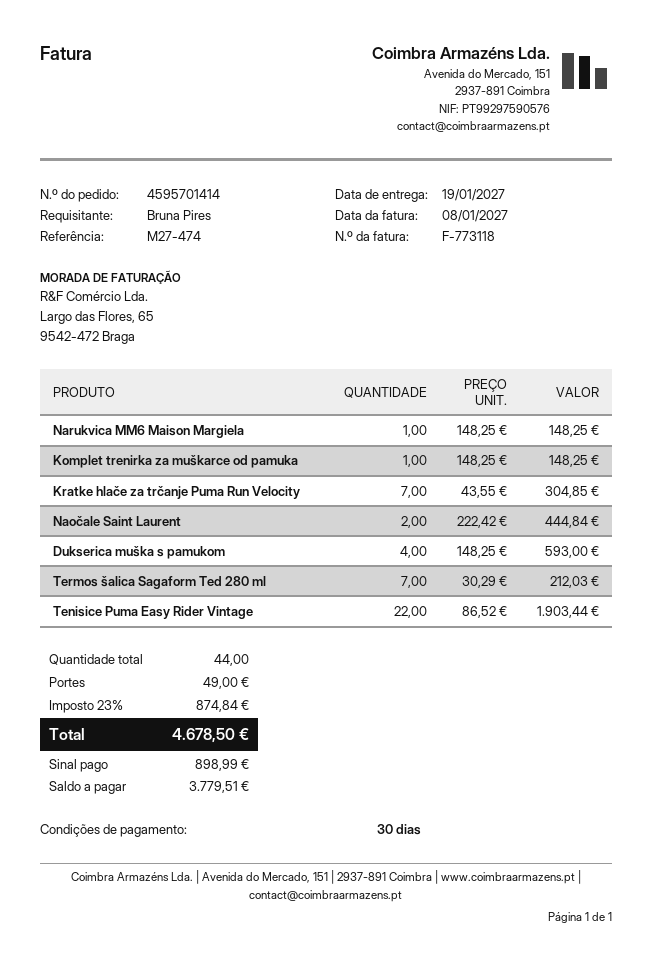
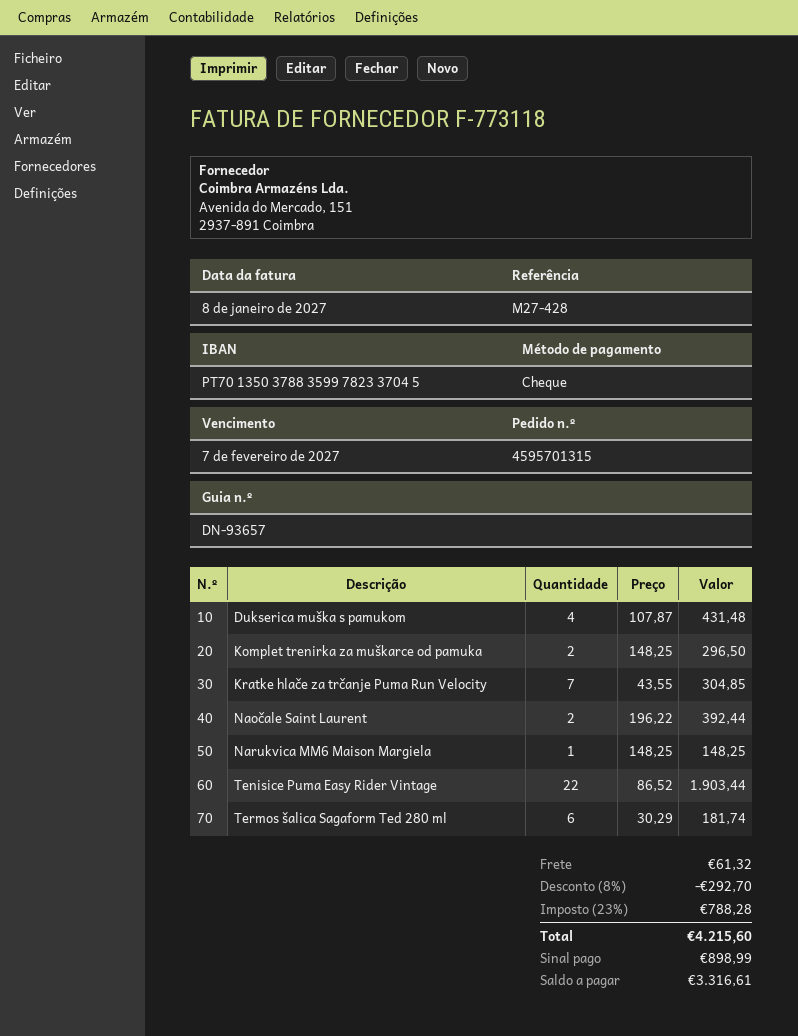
order number: 4595701414 -> 4595701315
reference: M27-474 -> M27-428
Komplet trenirka za muškarce od pamuka: 1 x 148.25 = 148.25 -> 2 x 148.25 = 296.50
Naočale Saint Laurent: 2 x 222.42 = 444.84 -> 2 x 196.22 = 392.44
Dukserica muška s pamukom: 4 x 148.25 = 593.00 -> 4 x 107.87 = 431.48
Termos šalica Sagaform Ted 280 ml: 7 x 30.29 = 212.03 -> 6 x 30.29 = 181.74
discount: none -> 8% = 292.70
shipping: 49.00 -> 61.32
tax: 23% = 874.84 -> 23% = 788.28
total: 4678.50 -> 4215.60
balance: 3779.51 -> 3316.61

